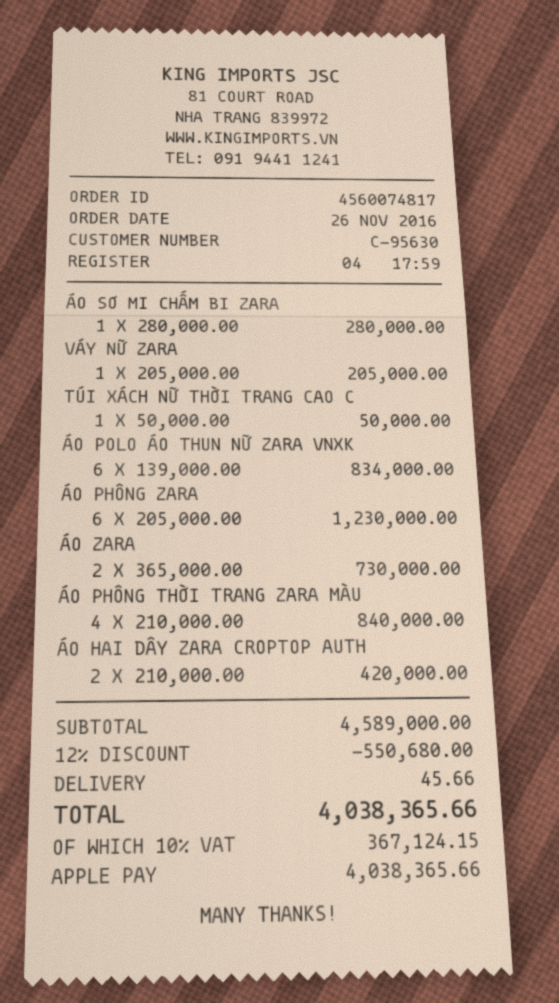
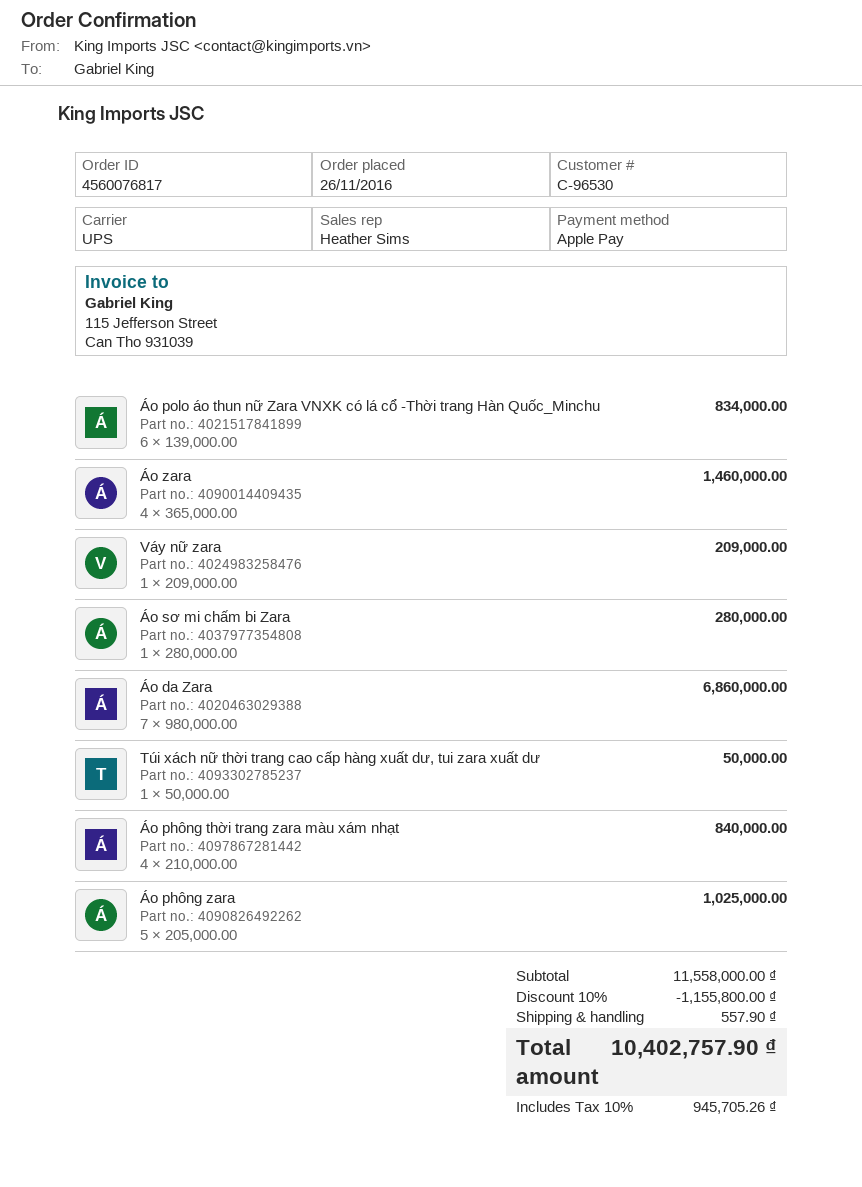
order number: 4560074817 -> 4560076817
customer number: C-95630 -> C-96530
VÁY NỮ ZARA: 1 x 205000.00 = 205000.00 -> 1 x 209000.00 = 209000.00
ÁO PHÔNG ZARA: 6 x 205000.00 = 1230000.00 -> 5 x 205000.00 = 1025000.00
ÁO ZARA: 2 x 365000.00 = 730000.00 -> 4 x 365000.00 = 1460000.00
ÁO HAI DÂY ZARA CROPTOP AUTH: 2 x 210000.00 = 420000.00 -> none
Áo da Zara: none -> 7 x 980000.00 = 6860000.00
subtotal: 4589000.00 -> 11558000.00
discount: 12% = 550680.00 -> 10% = 1155800.00
shipping: 45.66 -> 557.90
tax: 10% = 367124.15 -> 10% = 945705.26
total: 4038365.66 -> 10402757.90

